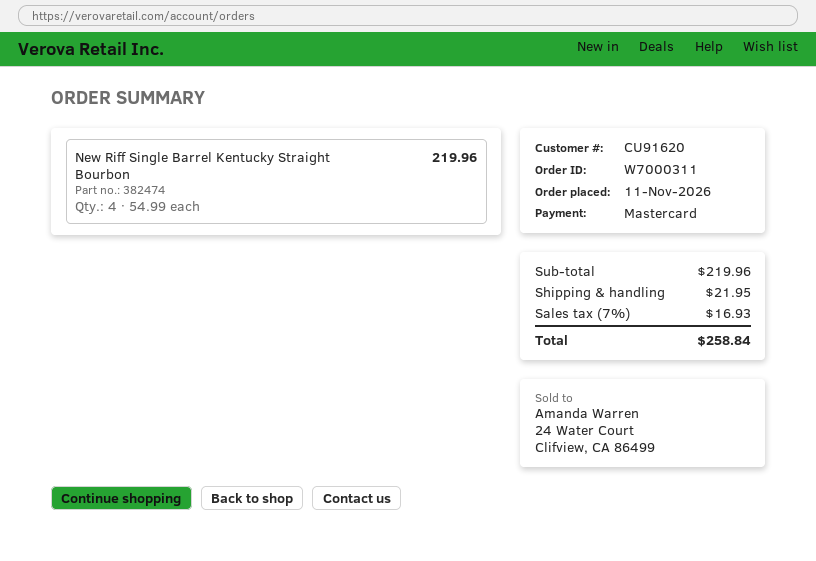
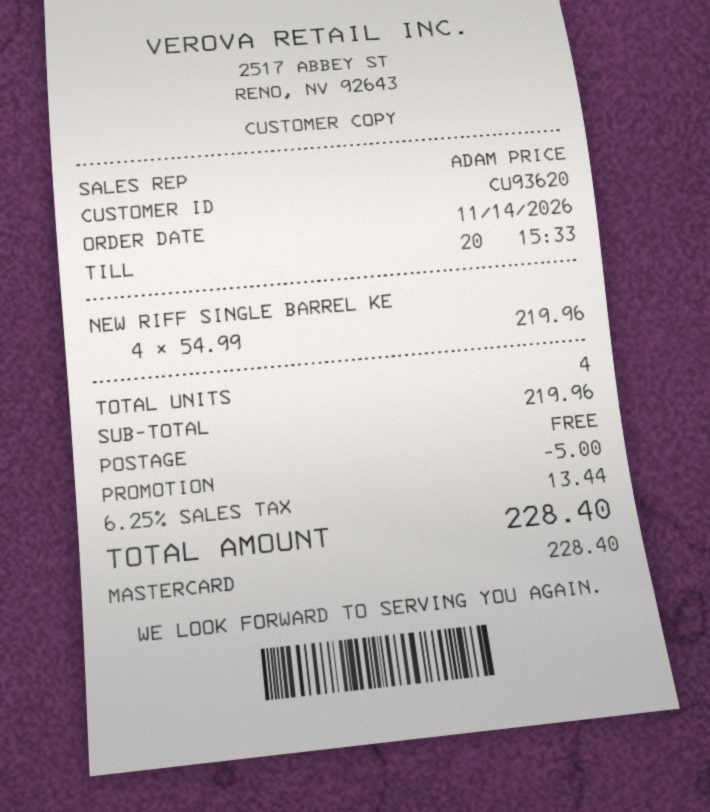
order date: 2026-11-11 -> 2026-11-14
customer number: CU91620 -> CU93620
discount: none -> 5.00
shipping: 21.95 -> 0.00
tax: 7% = 16.93 -> 6.25% = 13.44
total: 258.84 -> 228.40

